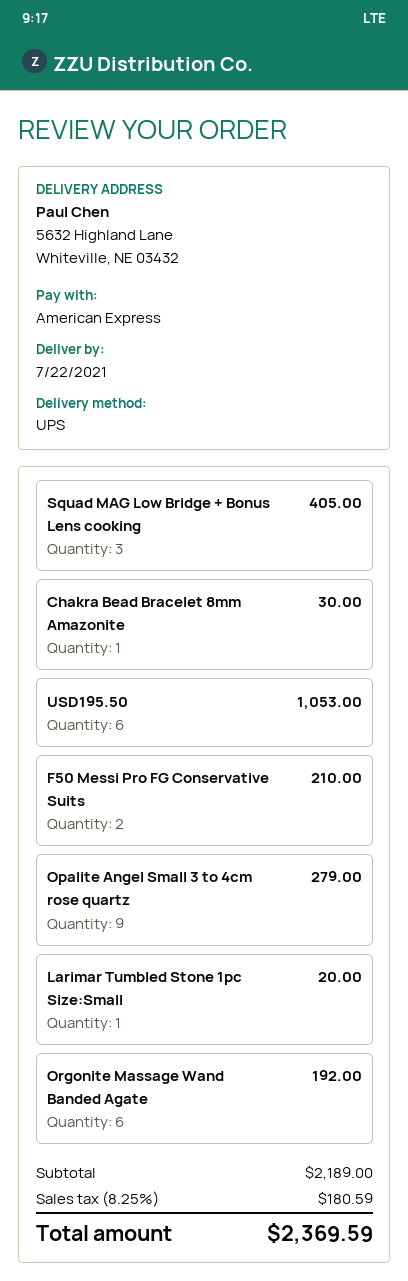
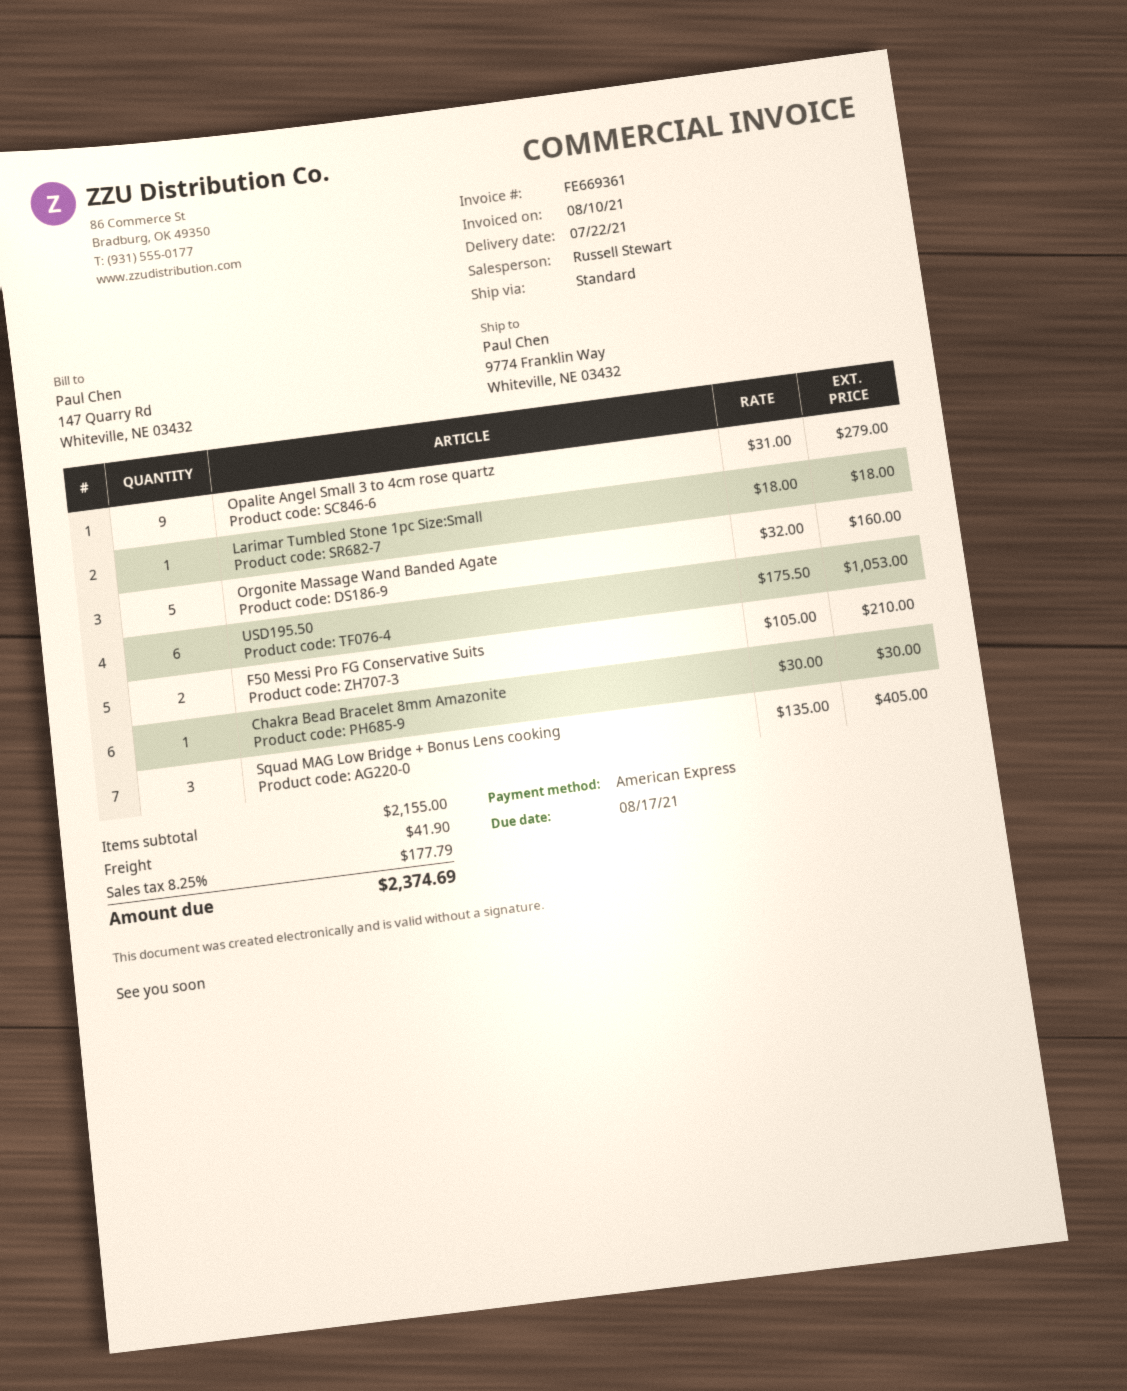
shipping method: UPS -> standard
ship to: 5632 Highland Lane, Whiteville, NE 03432 -> 9774 Franklin Way, Whiteville, NE 03432
Larimar Tumbled Stone 1pc Size:Small: 1 for 20.00 -> 1 for 18.00
Orgonite Massage Wand Banded Agate: 6 for 192.00 -> 5 for 160.00
subtotal: 2189.00 -> 2155.00
shipping: none -> 41.90
tax: 8.25% = 180.59 -> 8.25% = 177.79
total: 2369.59 -> 2374.69

